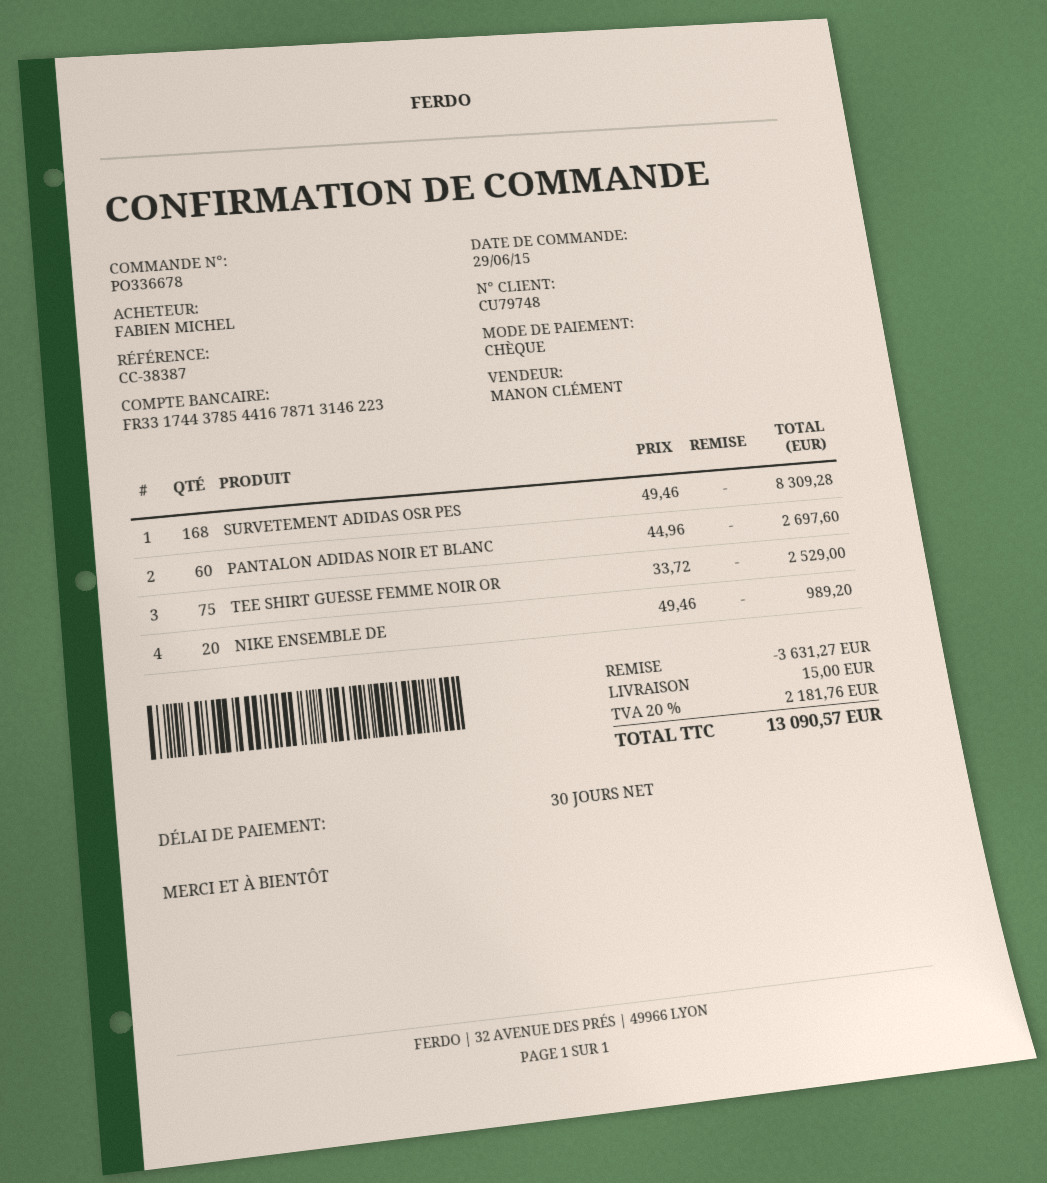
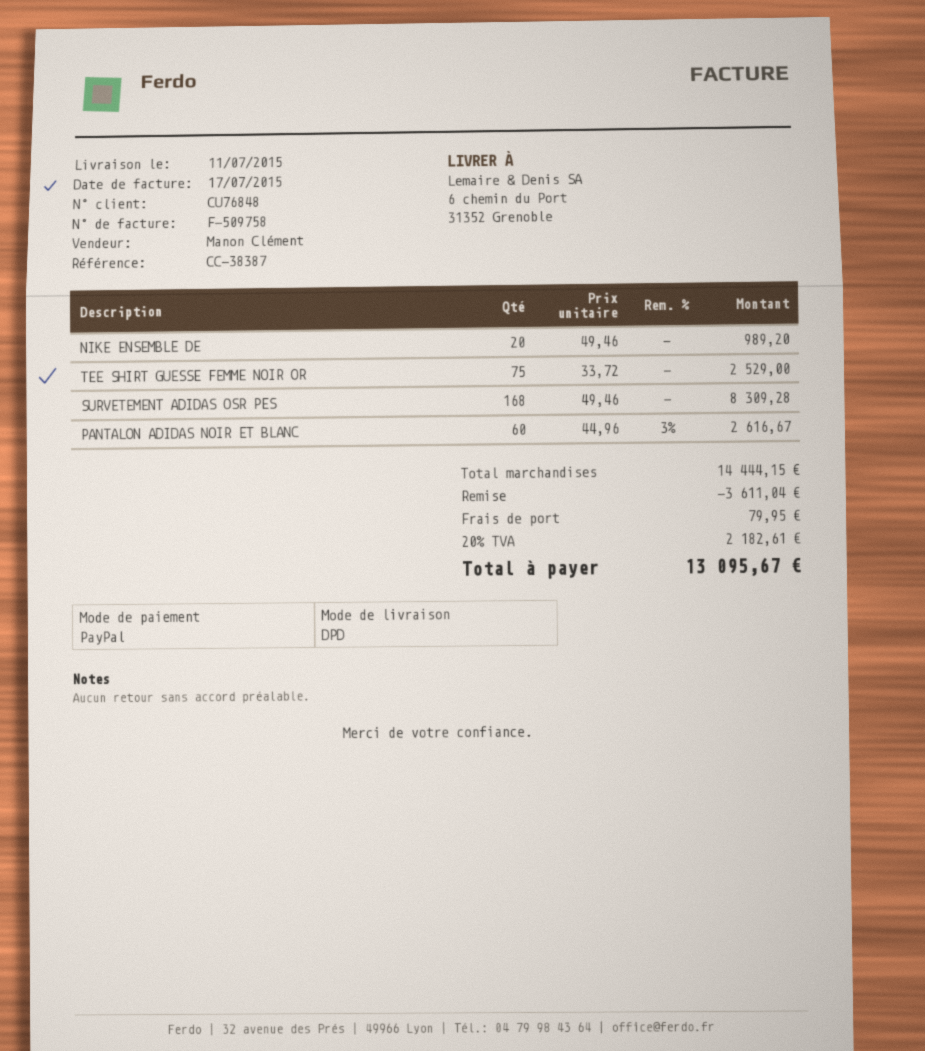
customer number: CU79748 -> CU76848
payment method: cheque -> PayPal
PANTALON ADIDAS NOIR ET BLANC: 60 x 44.96 = 2697.60 -> 60 x 44.96 - 3% = 2616.67
discount: 3631.27 -> 3611.04
shipping: 15.00 -> 79.95
tax: 20% = 2181.76 -> 20% = 2182.61
total: 13090.57 -> 13095.67

